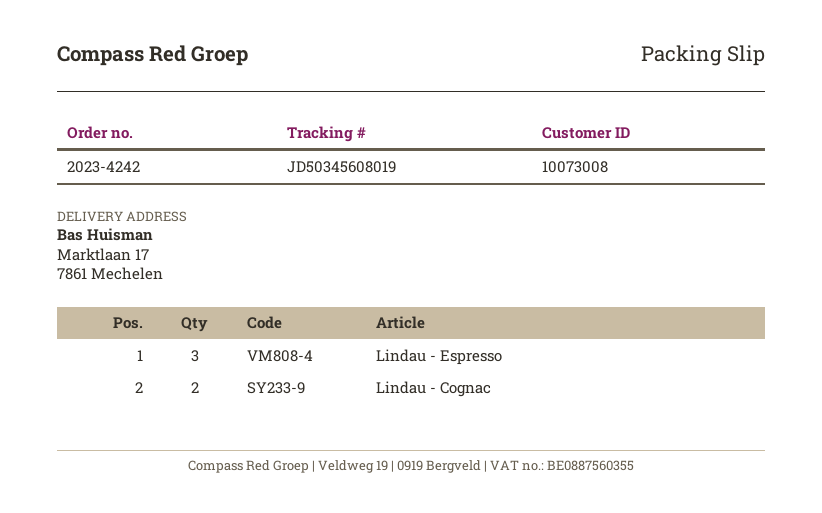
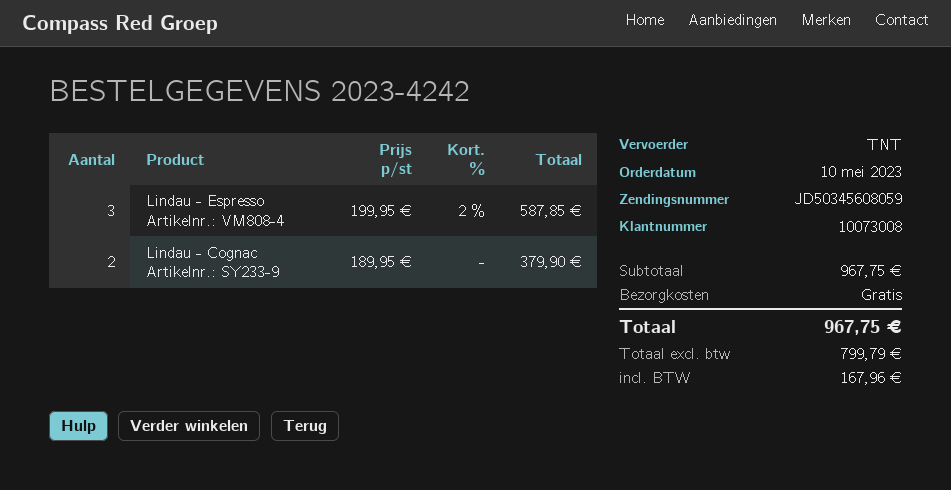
tracking number: JD50345608019 -> JD50345608059

